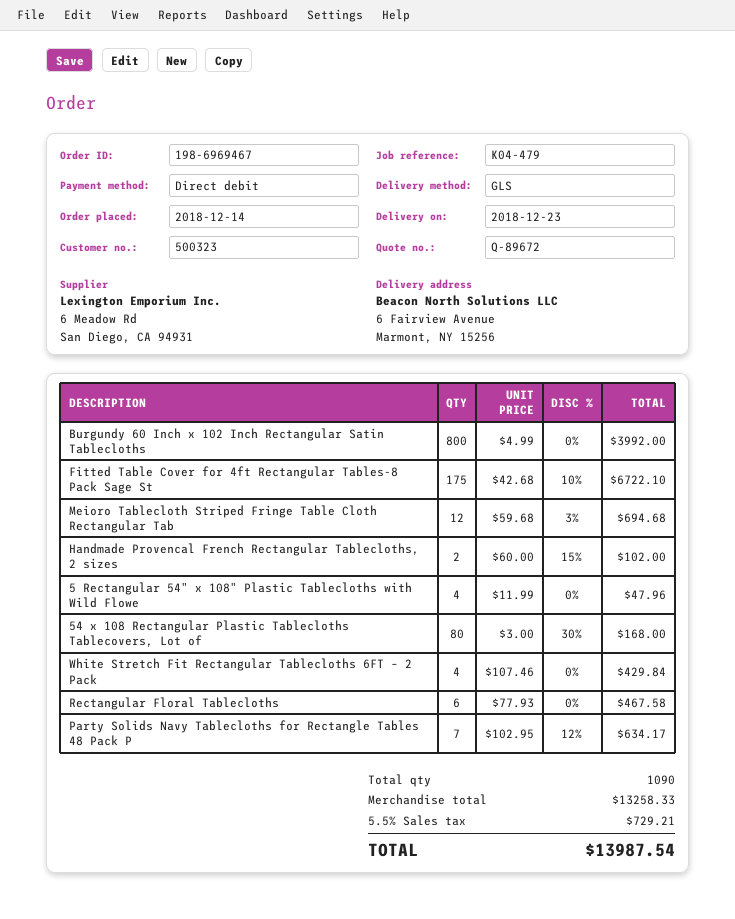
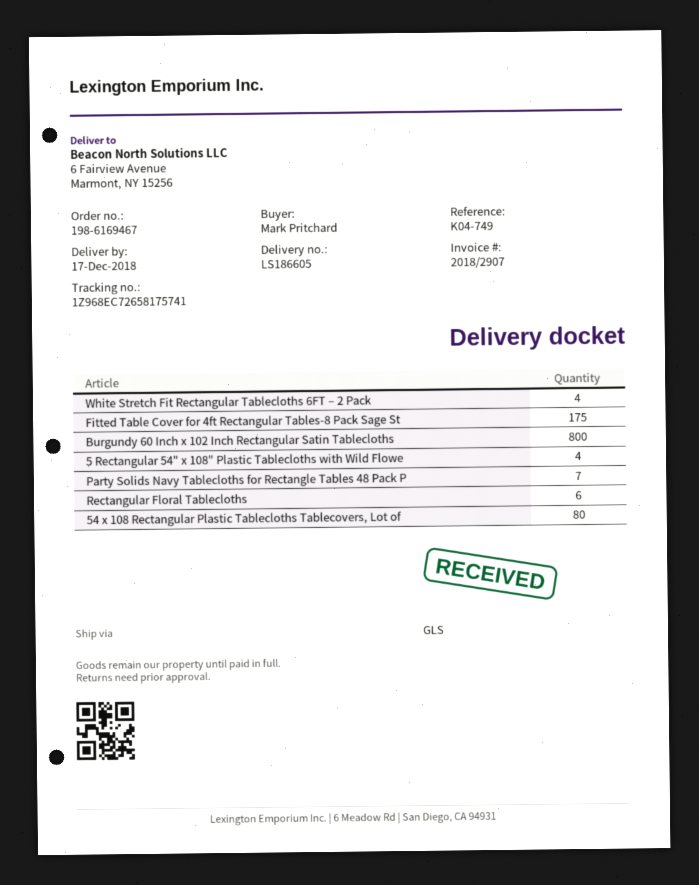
order number: 198-6969467 -> 198-6169467
delivery date: 2018-12-23 -> 2018-12-17
reference: K04-479 -> K04-749
Meioro Tablecloth Striped Fringe Table Cloth Rectangular Tab: 12 -> none
Handmade Provencal French Rectangular Tablecloths, 2 sizes: 2 -> none

